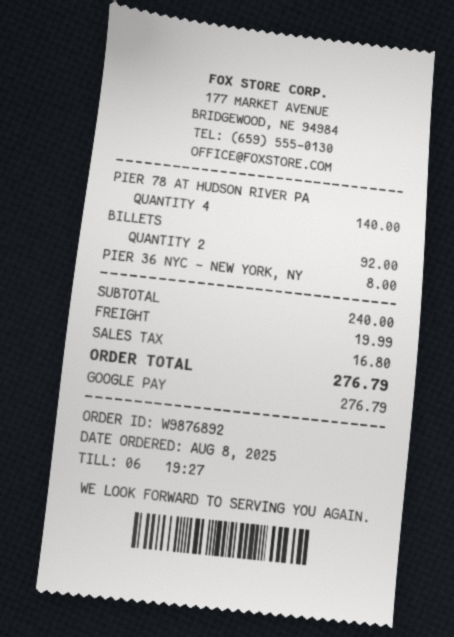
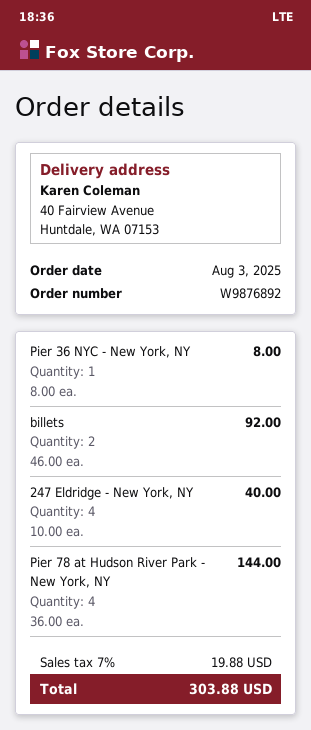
order date: 2025-08-08 -> 2025-08-03
PIER 78 AT HUDSON RIVER PA: 4 for 140.00 -> 4 for 144.00
247 Eldridge - New York, NY: none -> 4 for 40.00
shipping: 19.99 -> none
tax: 16.80 -> 19.88
total: 276.79 -> 303.88

